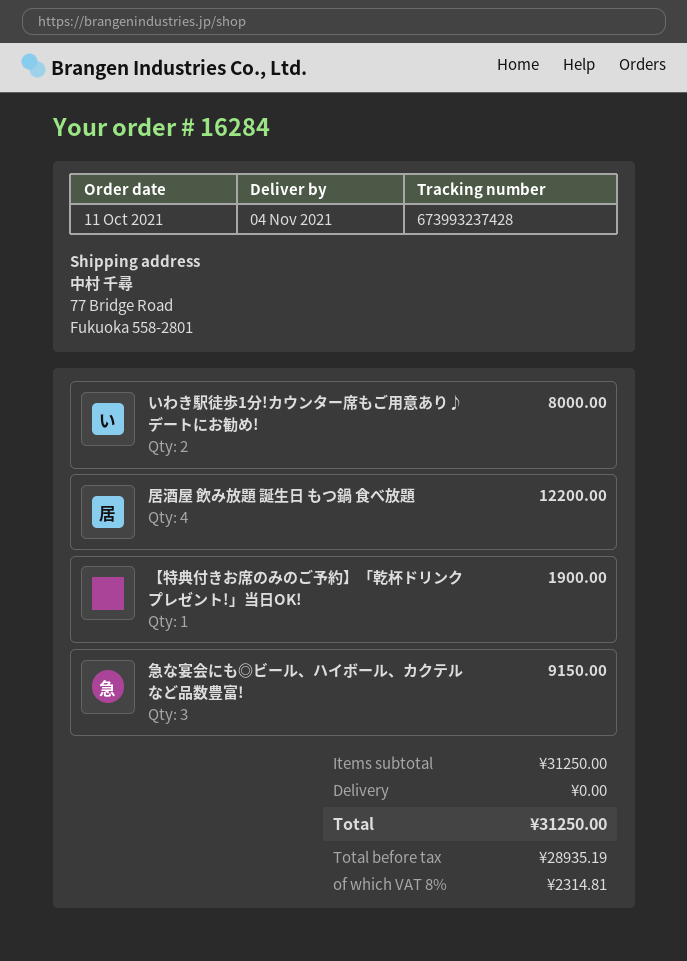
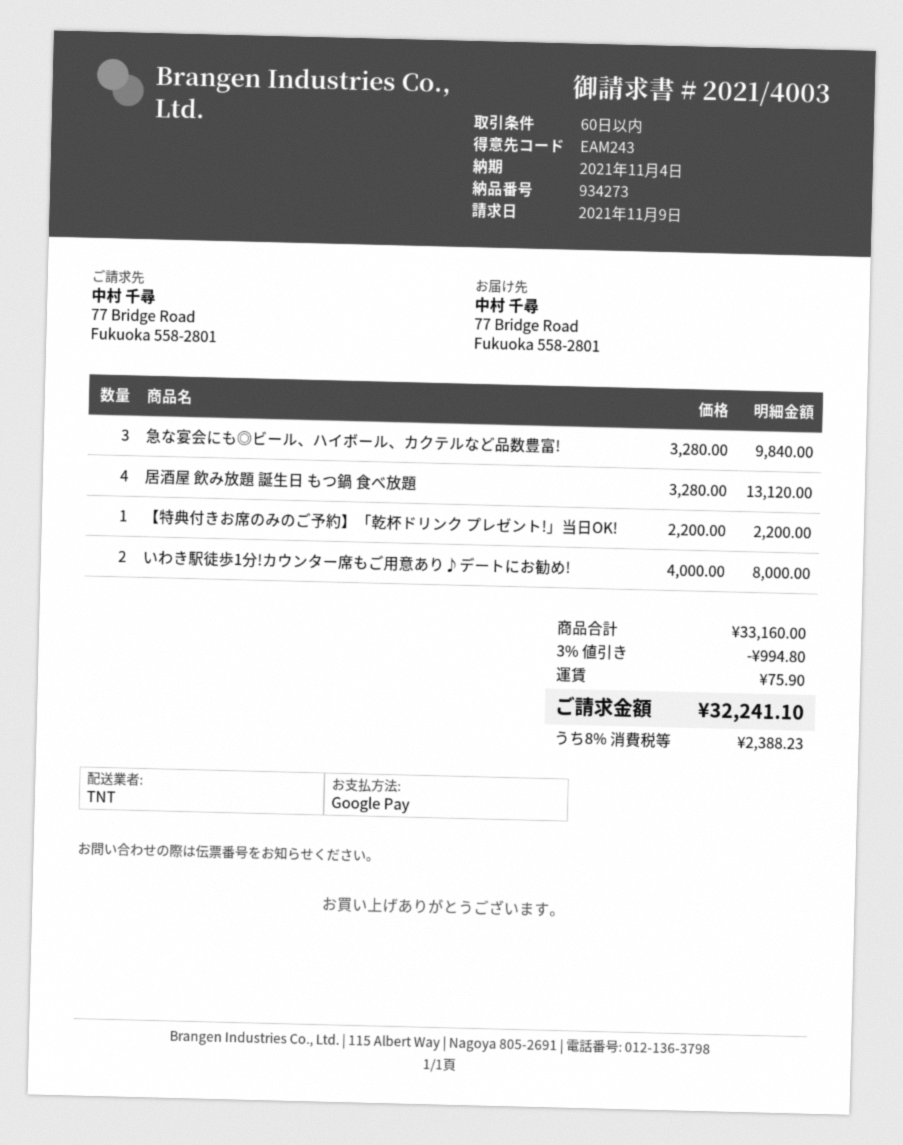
居酒屋 飲み放題 誕生日 もつ鍋 食べ放題: 4 for 12200.00 -> 4 for 13120.00
【特典付きお席のみのご予約】「乾杯ドリンク プレゼント!」当日OK!: 1 for 1900.00 -> 1 for 2200.00
急な宴会にも◎ビール、ハイボール、カクテルなど品数豊富!: 3 for 9150.00 -> 3 for 9840.00
subtotal: 31250.00 -> 33160.00
discount: none -> 3% = 994.80
shipping: 0.00 -> 75.90
tax: 8% = 2314.81 -> 8% = 2388.23
total: 31250.00 -> 32241.10

